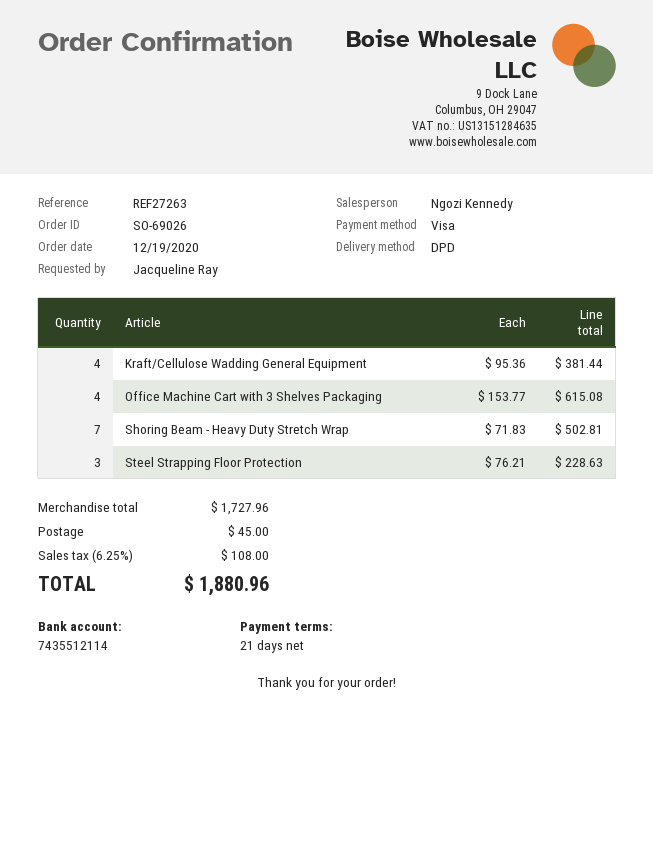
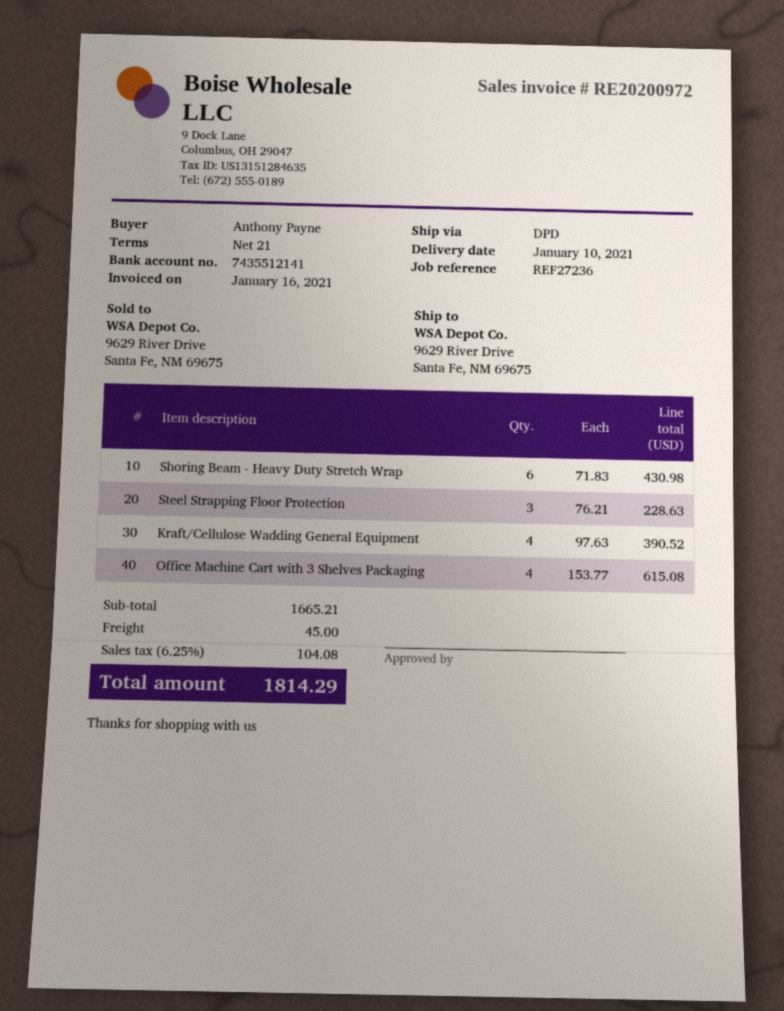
reference: REF27263 -> REF27236
ordered by: Jacqueline Ray -> Anthony Payne
bank account: 7435512114 -> 7435512141
Kraft/Cellulose Wadding General Equipment: 4 x 95.36 = 381.44 -> 4 x 97.63 = 390.52
Shoring Beam - Heavy Duty Stretch Wrap: 7 x 71.83 = 502.81 -> 6 x 71.83 = 430.98
subtotal: 1727.96 -> 1665.21
tax: 6.25% = 108.00 -> 6.25% = 104.08
total: 1880.96 -> 1814.29

